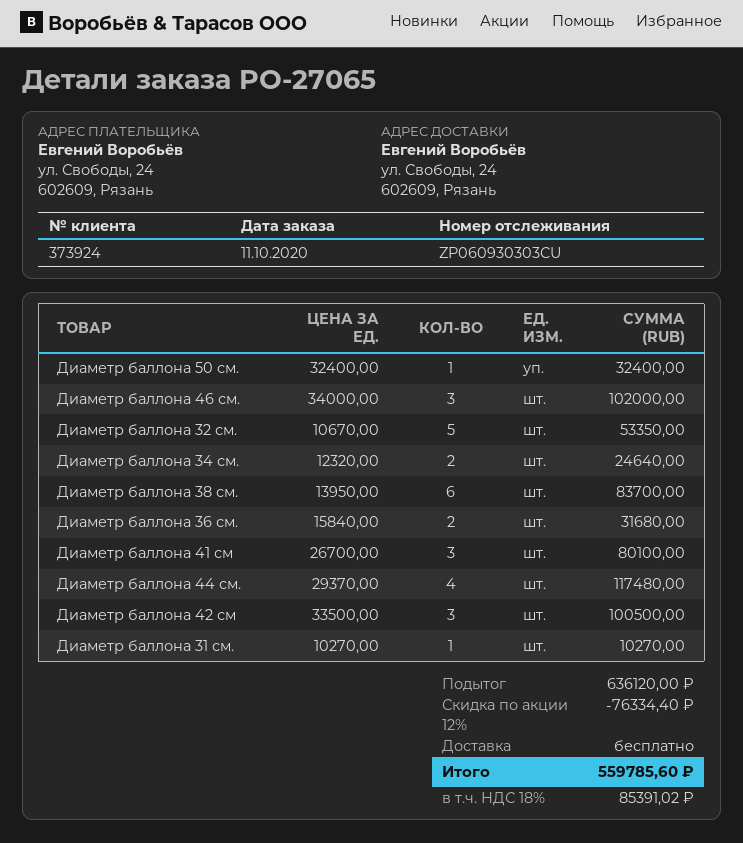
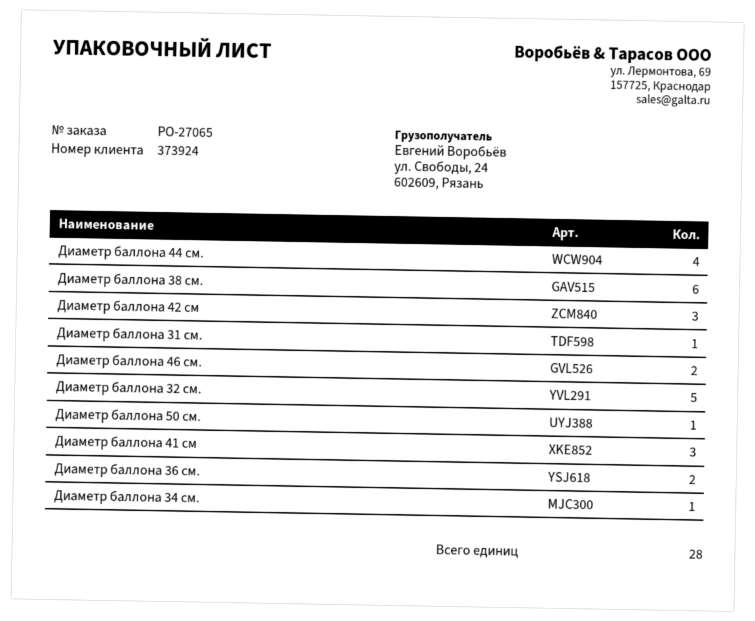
Диаметр баллона 46 см.: 3 -> 2
Диаметр баллона 34 см.: 2 -> 1

